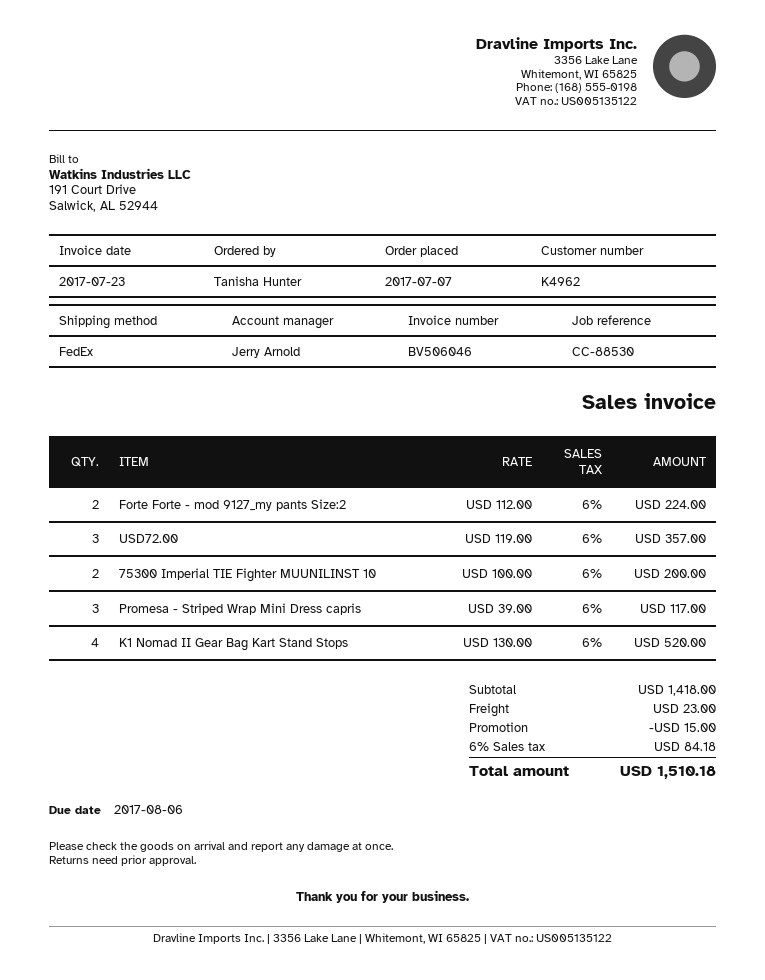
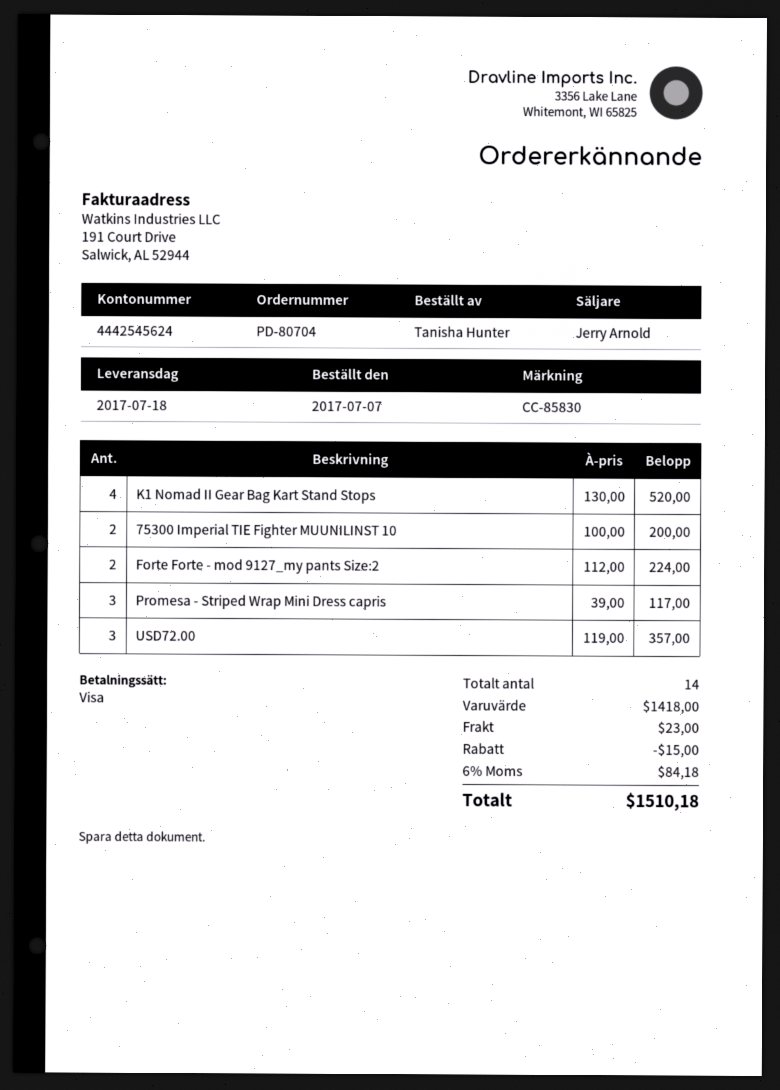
reference: CC-88530 -> CC-85830

